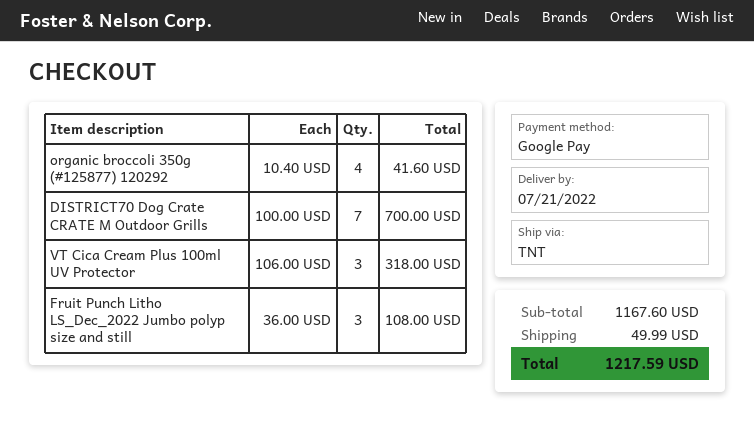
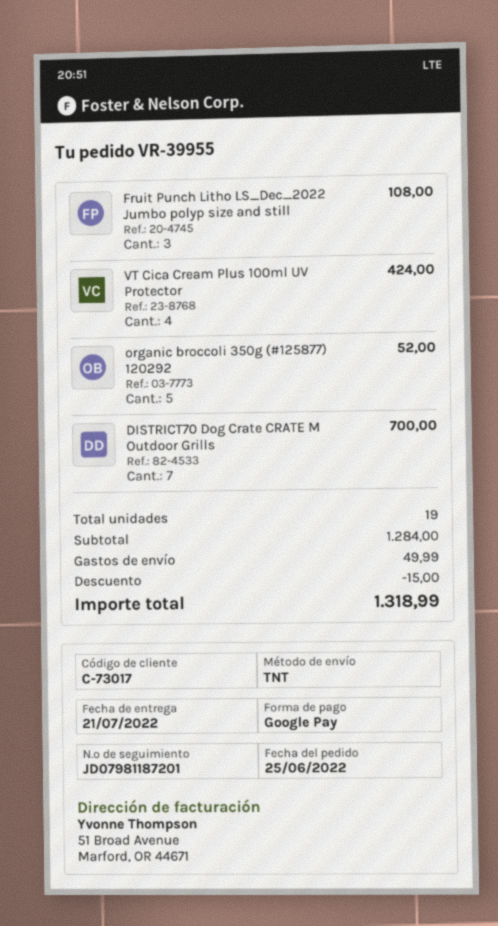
organic broccoli 350g (#125877) 120292: 4 for 41.60 -> 5 for 52.00
VT Cica Cream Plus 100ml UV Protector: 3 for 318.00 -> 4 for 424.00
subtotal: 1167.60 -> 1284.00
discount: none -> 15.00
total: 1217.59 -> 1318.99

